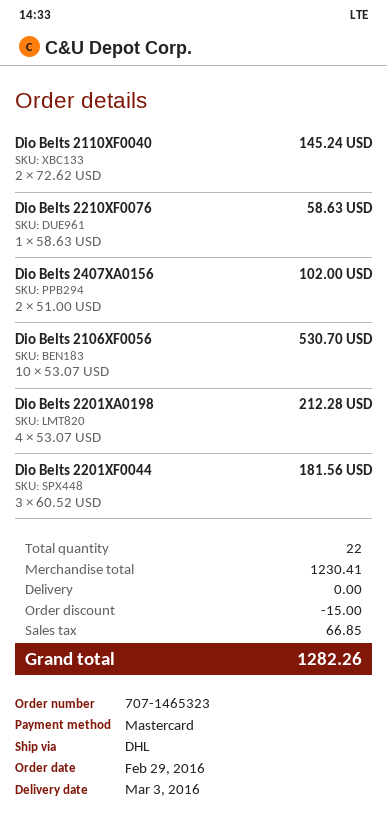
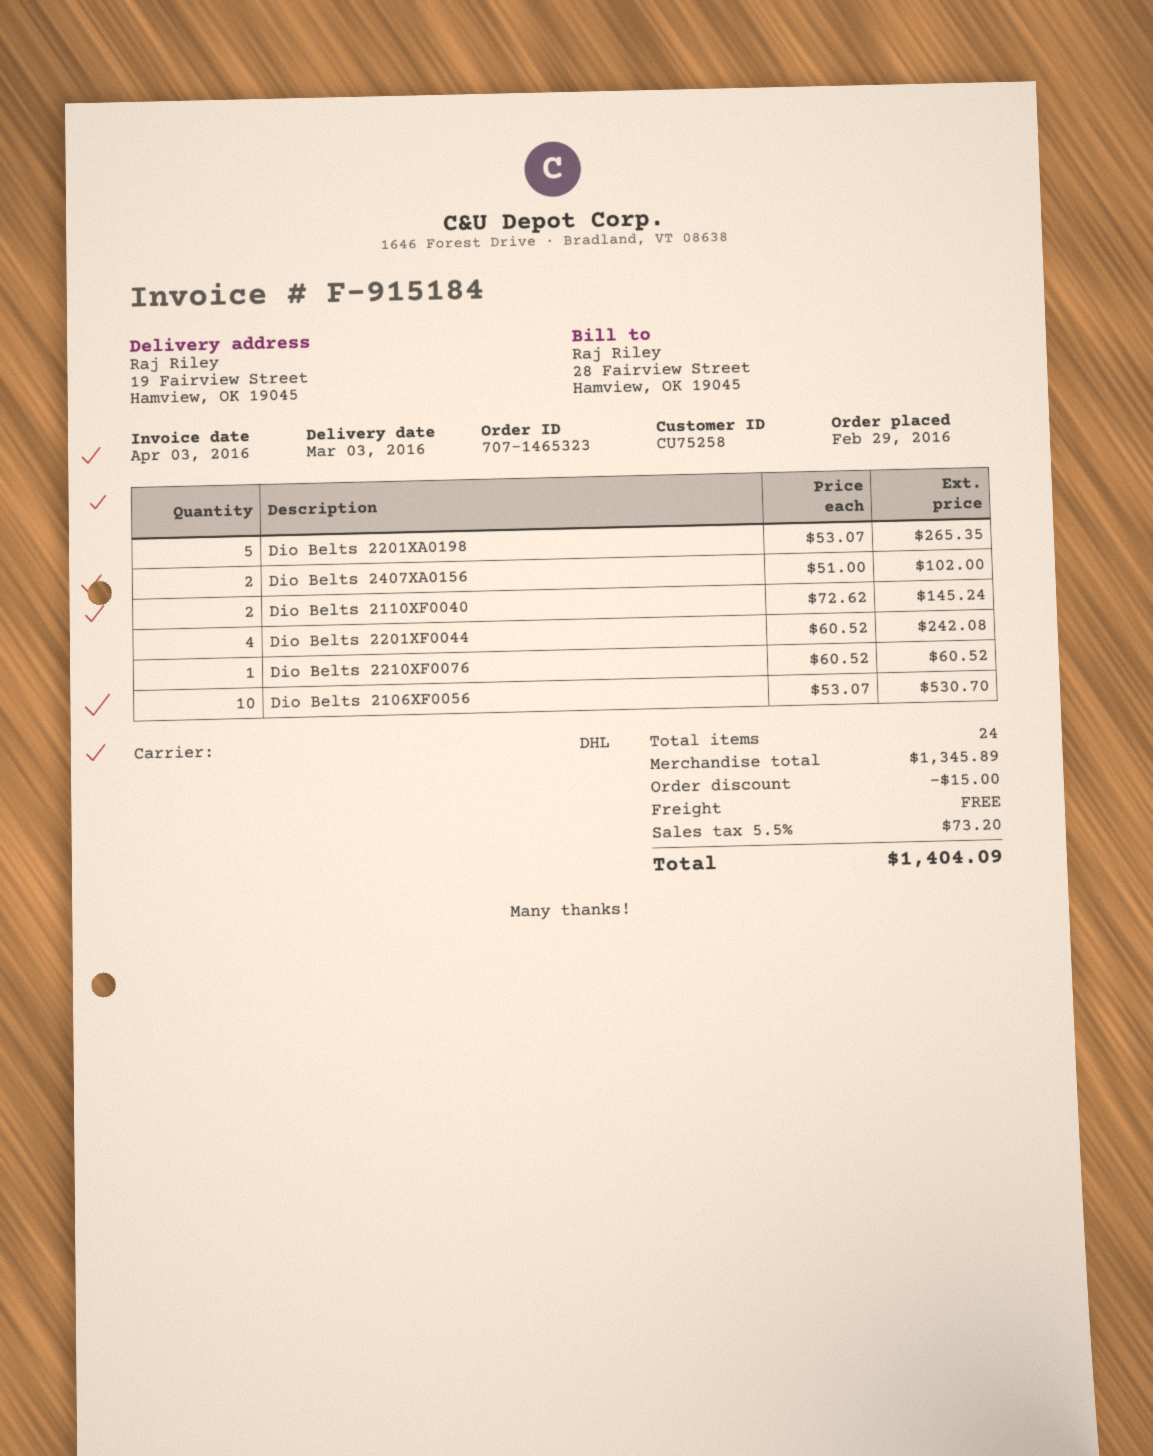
Dio Belts 2210XF0076: 1 x 58.63 = 58.63 -> 1 x 60.52 = 60.52
Dio Belts 2201XA0198: 4 x 53.07 = 212.28 -> 5 x 53.07 = 265.35
Dio Belts 2201XF0044: 3 x 60.52 = 181.56 -> 4 x 60.52 = 242.08
total quantity: 22 -> 24
subtotal: 1230.41 -> 1345.89
tax: 66.85 -> 73.20
total: 1282.26 -> 1404.09

